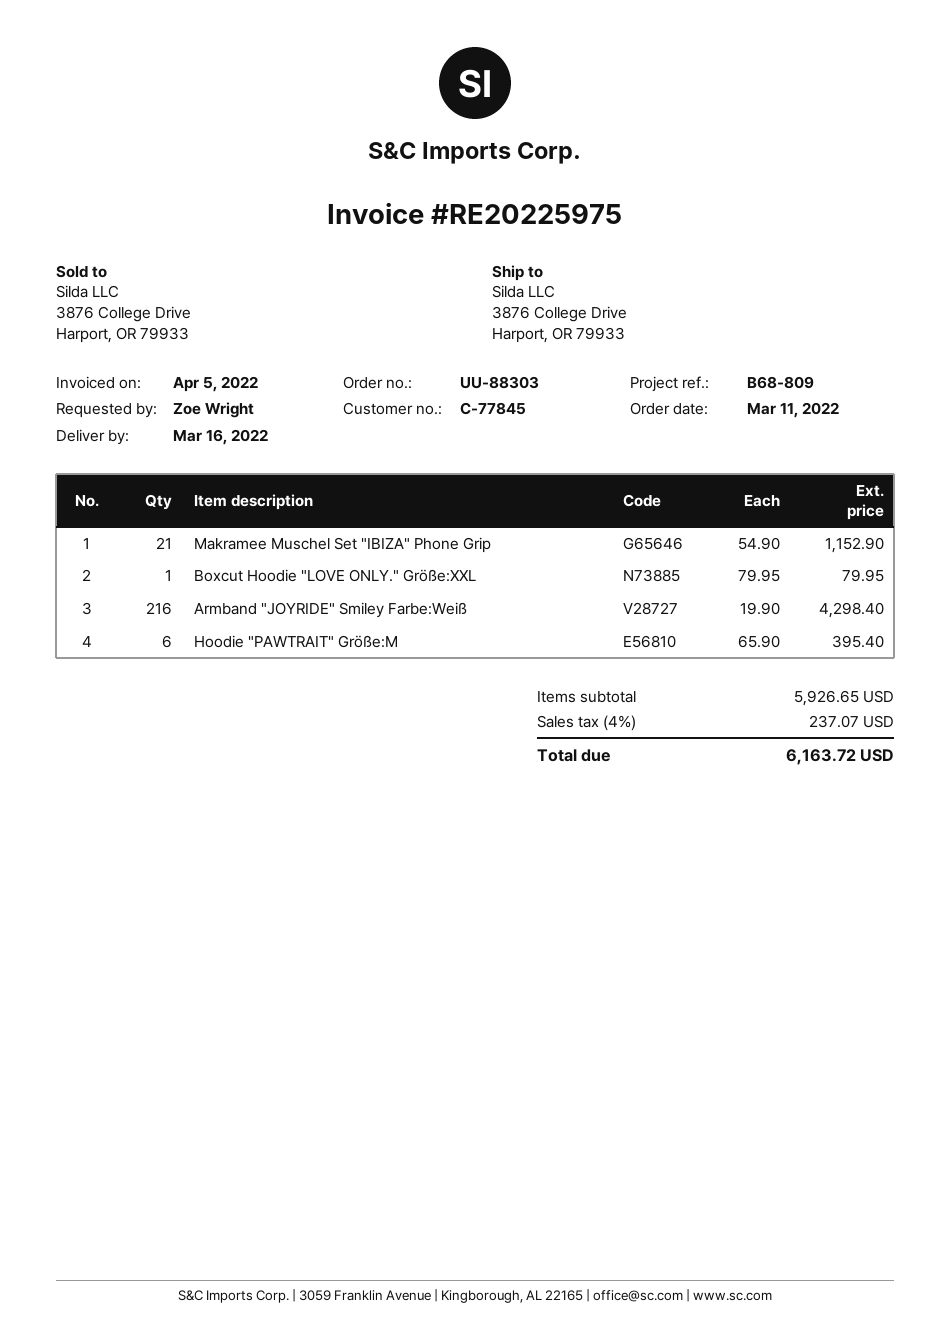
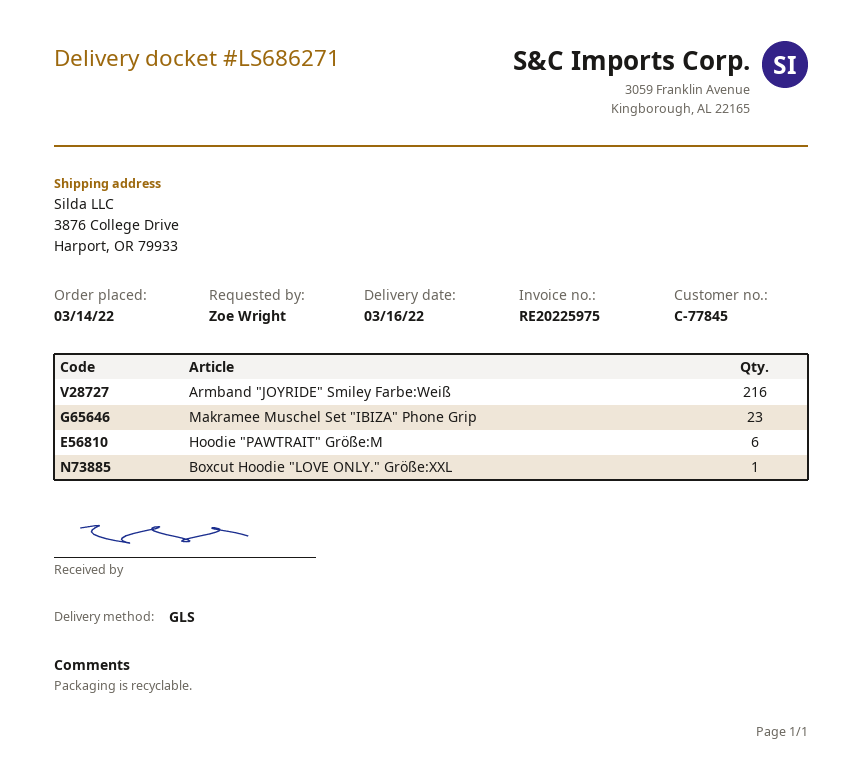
order date: 2022-03-11 -> 2022-03-14
Makramee Muschel Set "IBIZA" Phone Grip: 21 -> 23

